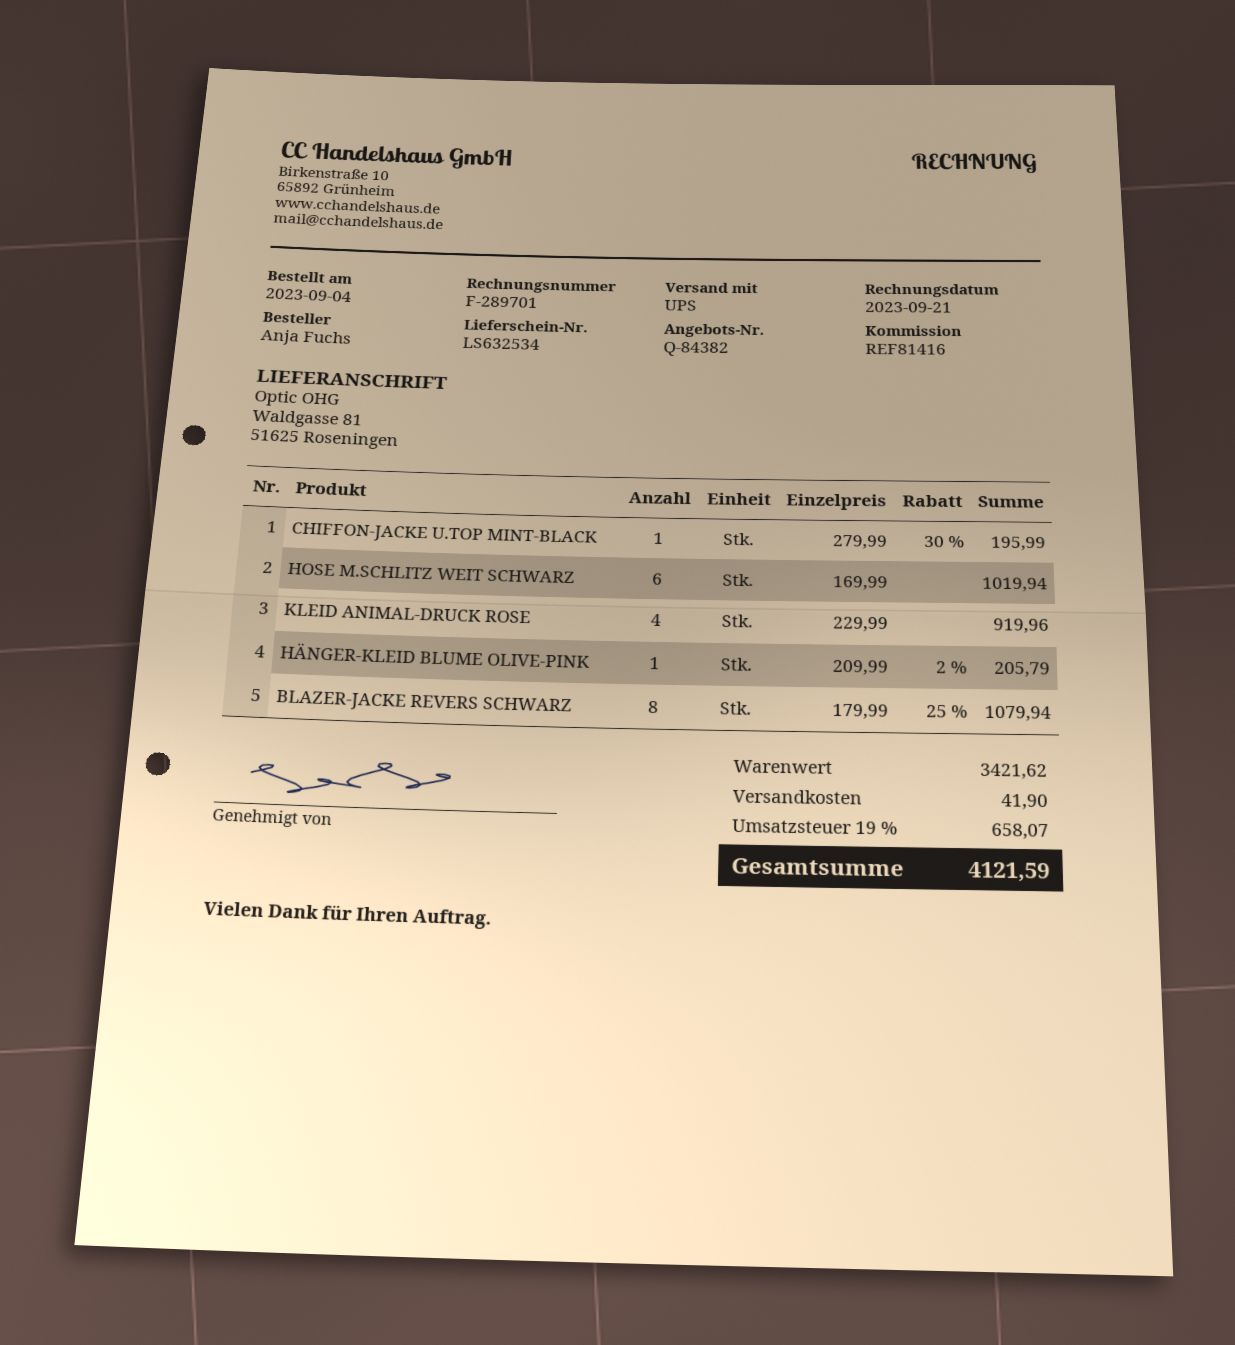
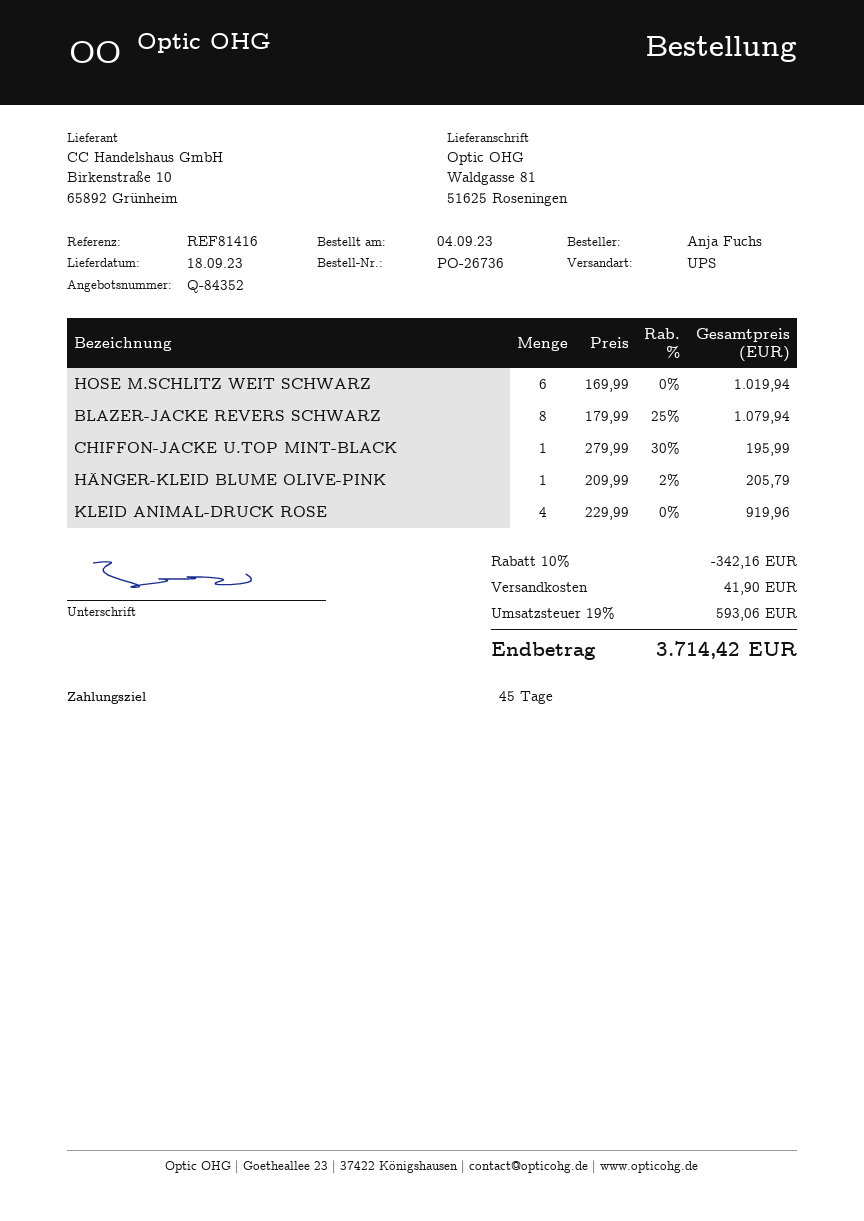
quote number: Q-84382 -> Q-84352
discount: none -> 10% = 342.16
tax: 19% = 658.07 -> 19% = 593.06
total: 4121.59 -> 3714.42

